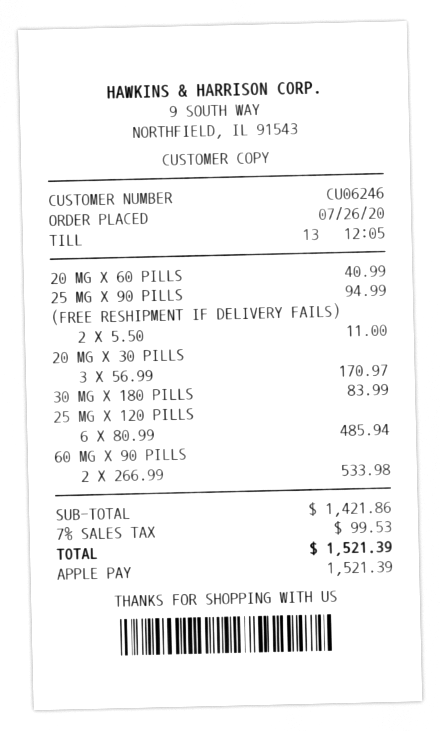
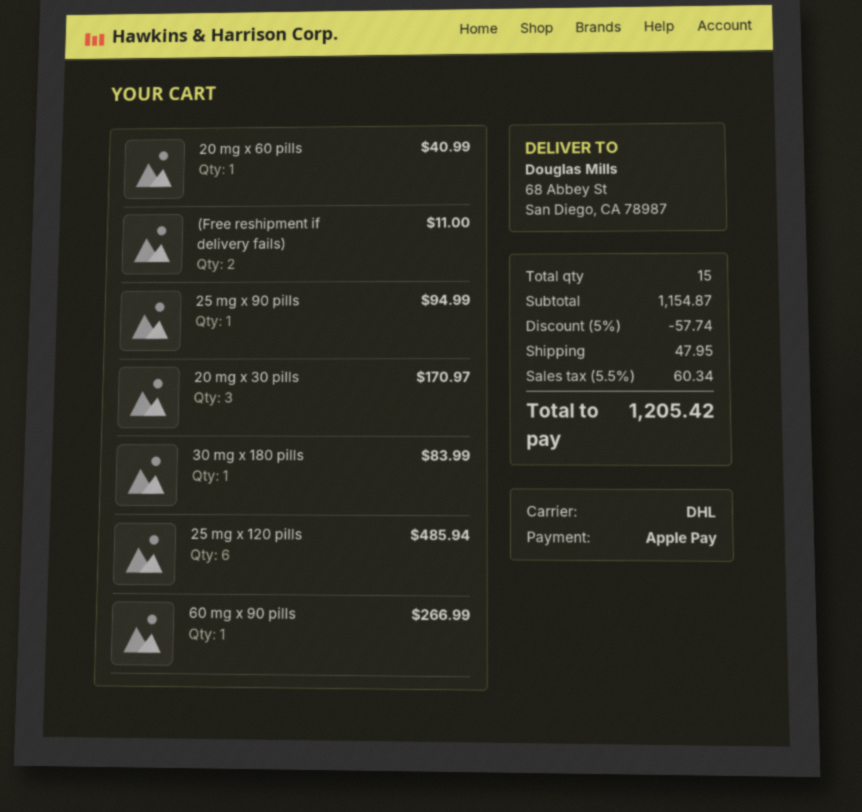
60 MG X 90 PILLS: 2 for 533.98 -> 1 for 266.99
subtotal: 1421.86 -> 1154.87
discount: none -> 5% = 57.74
shipping: none -> 47.95
tax: 7% = 99.53 -> 5.5% = 60.34
total: 1521.39 -> 1205.42

